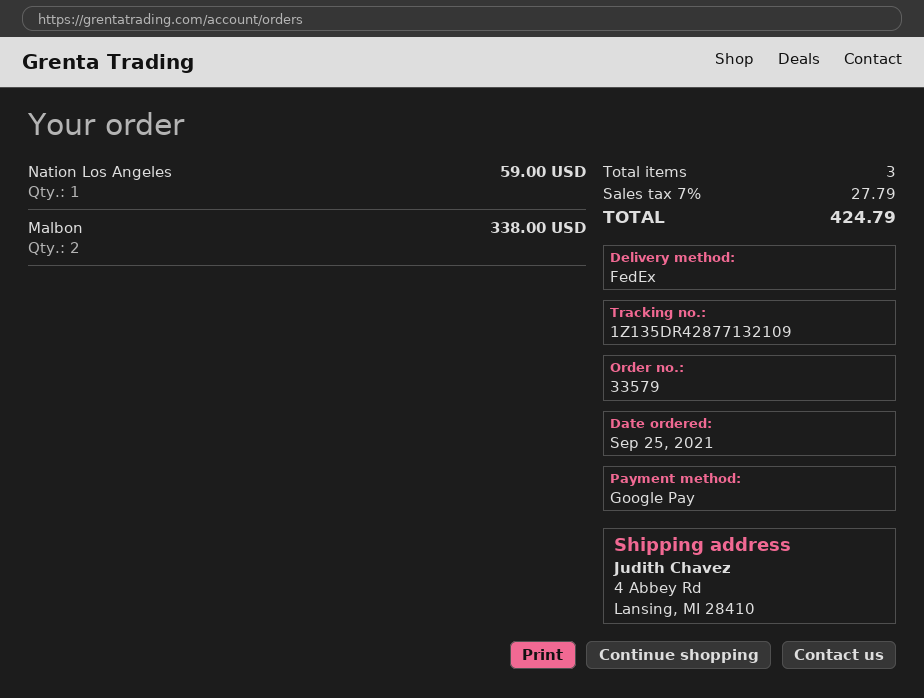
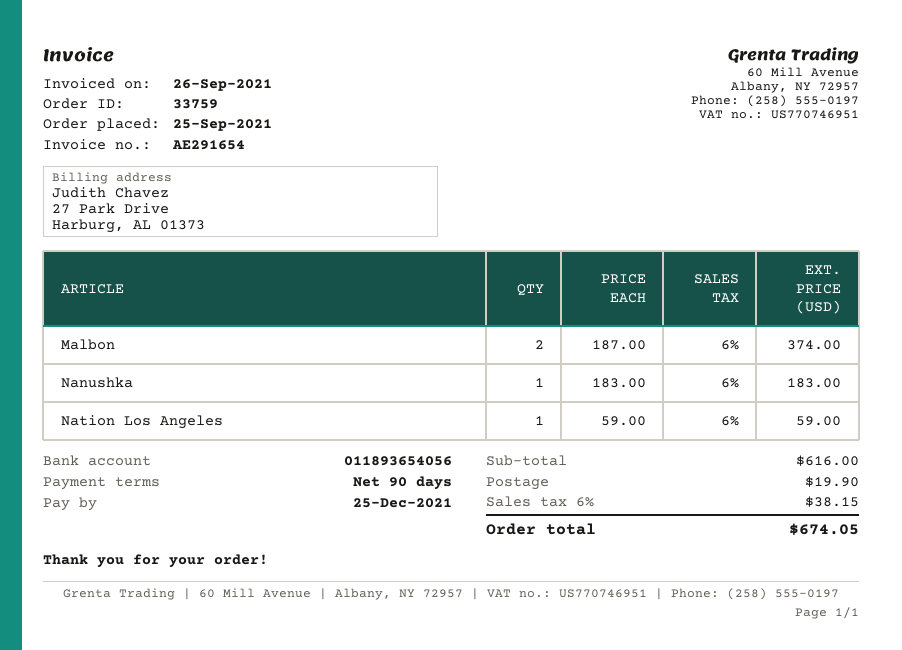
order number: 33579 -> 33759
Malbon: 2 for 338.00 -> 2 for 374.00
Nanushka: none -> 1 for 183.00
shipping: none -> 19.90
tax: 7% = 27.79 -> 6% = 38.15
total: 424.79 -> 674.05

